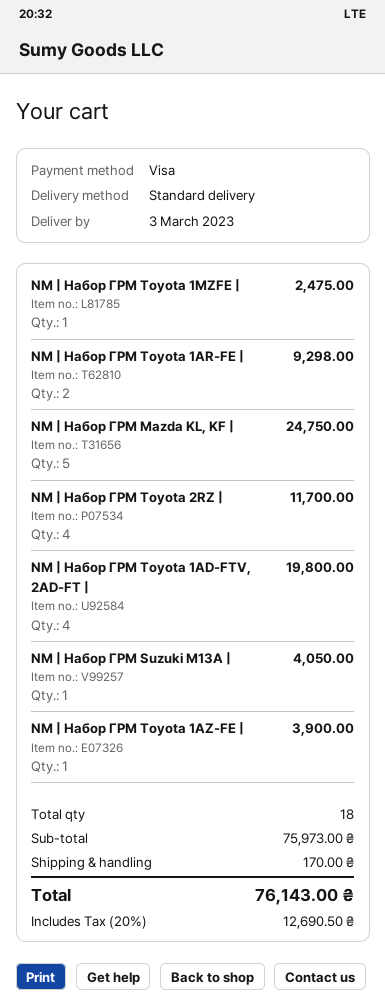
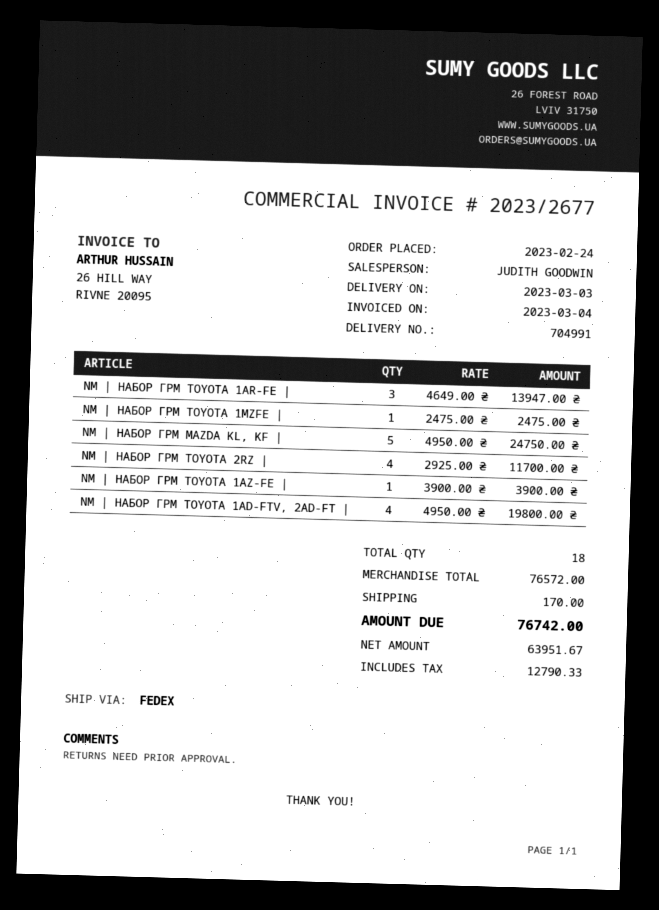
shipping method: standard -> FedEx
NM | Набор ГРМ Toyota 1AR-FE |: 2 for 9298.00 -> 3 for 13947.00
NM | Набор ГРМ Suzuki M13A |: 1 for 4050.00 -> none
subtotal: 75973.00 -> 76572.00
tax: 12690.50 -> 12790.33
total: 76143.00 -> 76742.00

